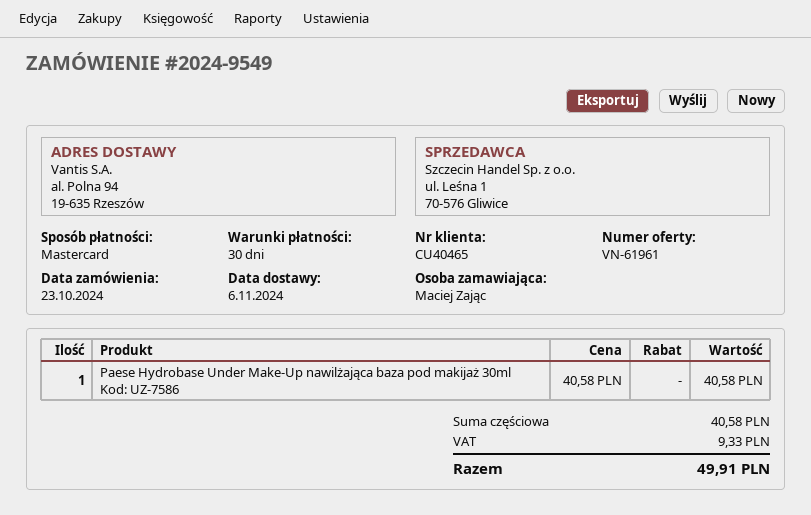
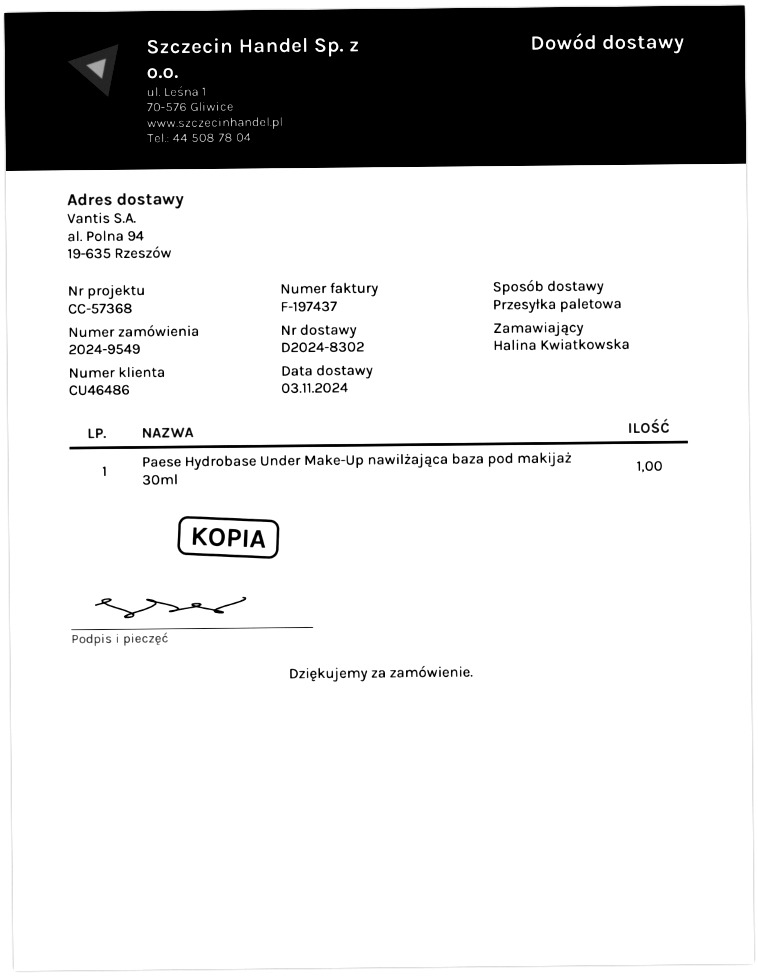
delivery date: 2024-11-06 -> 2024-11-03
customer number: CU40465 -> CU46486
ordered by: Maciej Zając -> Halina Kwiatkowska

